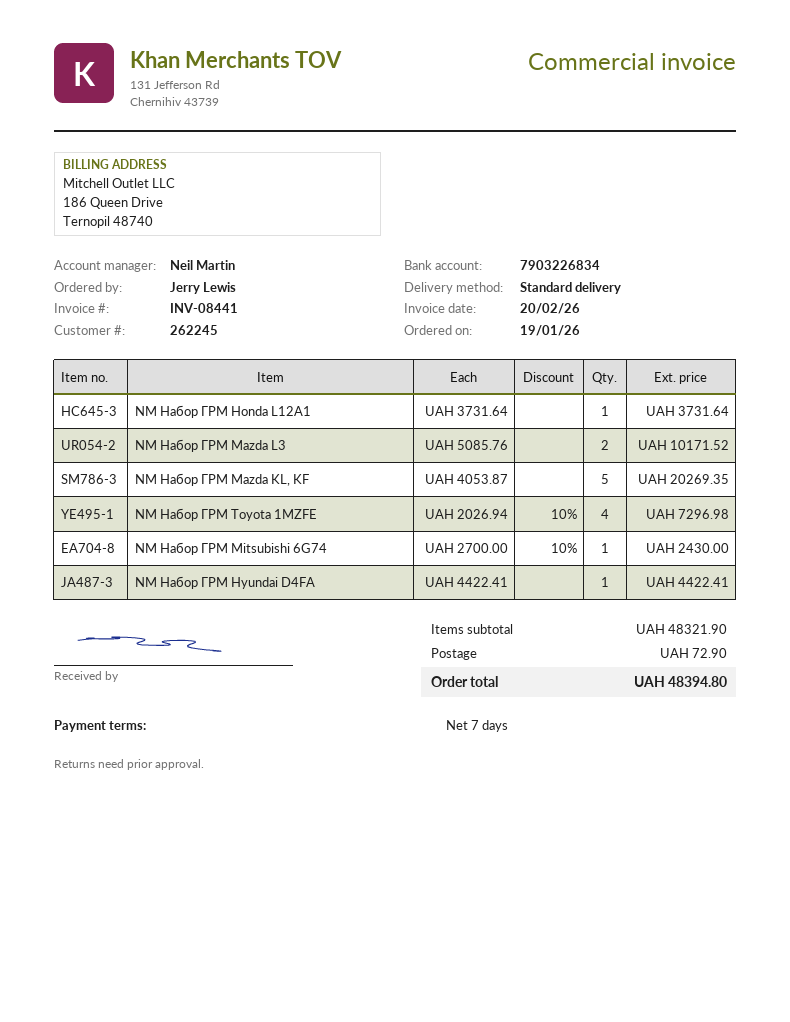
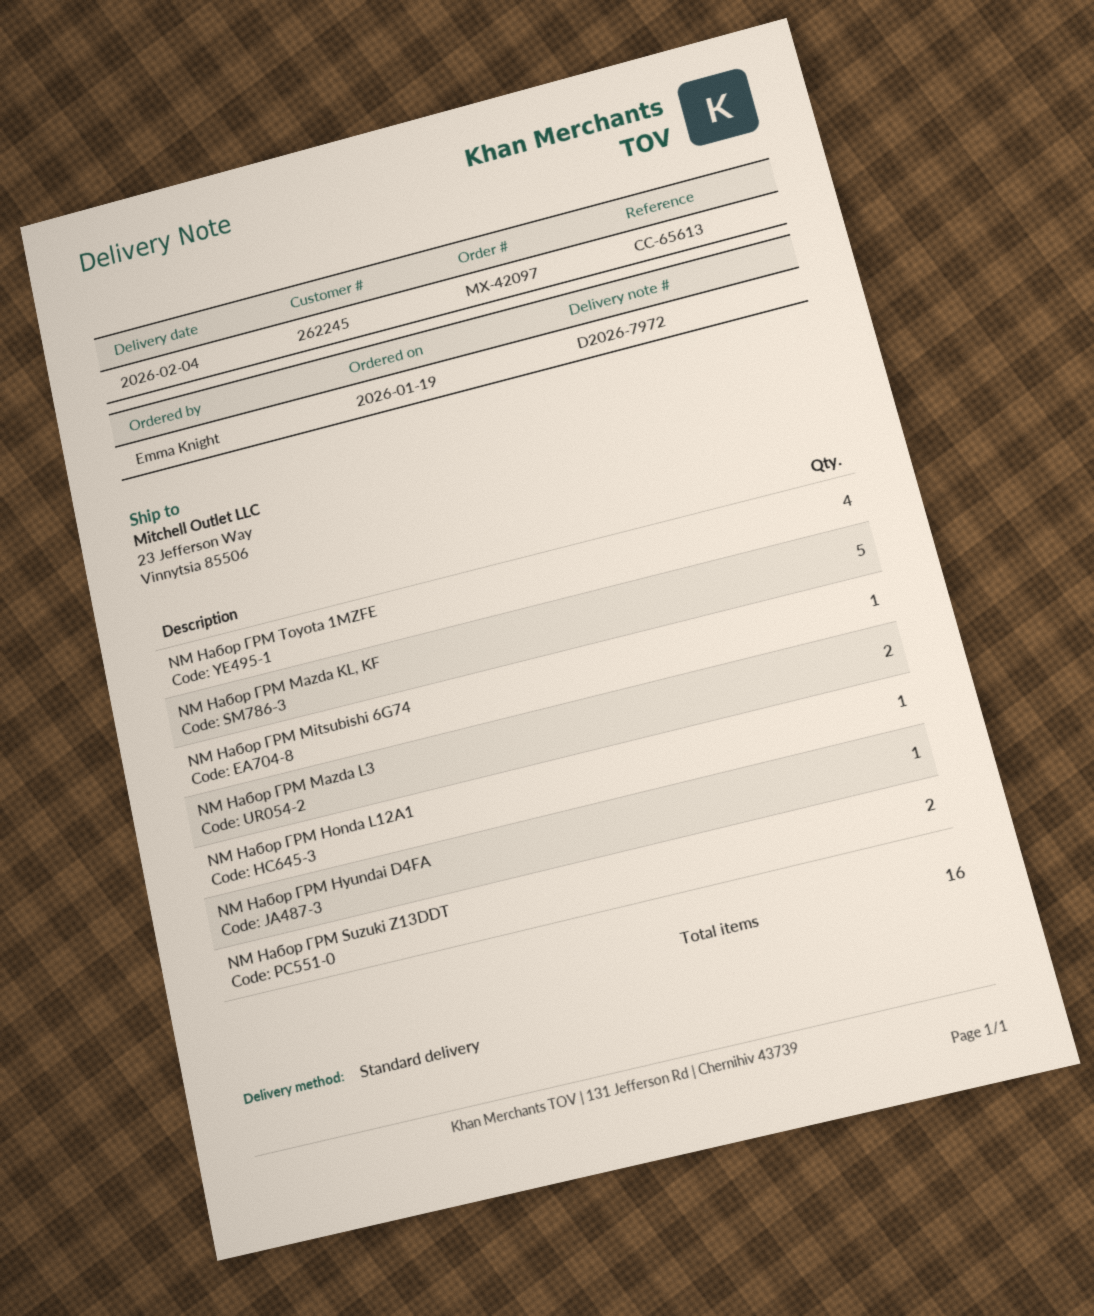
ordered by: Jerry Lewis -> Emma Knight
NM Набор ГРМ Suzuki Z13DDT: none -> 2

